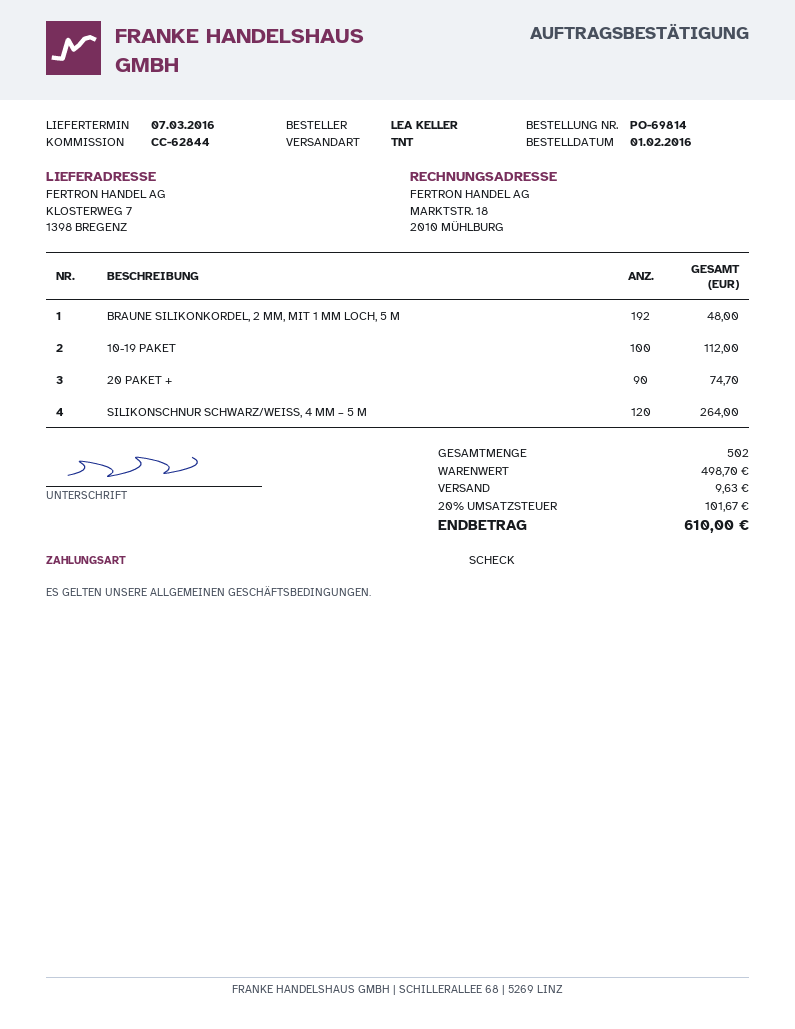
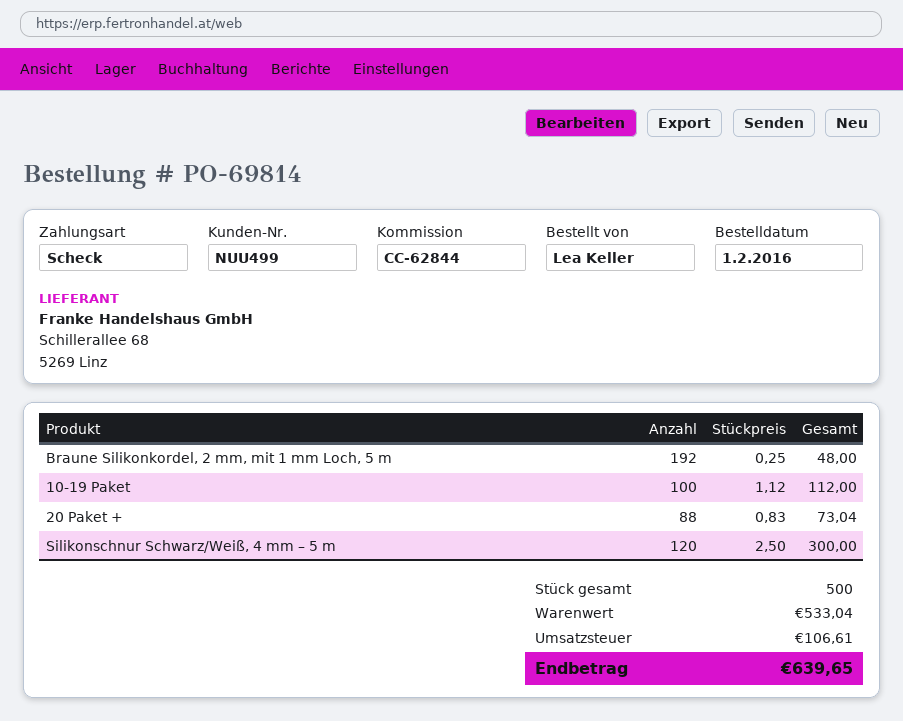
20 PAKET +: 90 for 74.70 -> 88 for 73.04
SILIKONSCHNUR SCHWARZ/WEISS, 4 MM – 5 M: 120 for 264.00 -> 120 for 300.00
total quantity: 502 -> 500
subtotal: 498.70 -> 533.04
shipping: 9.63 -> none
tax: 101.67 -> 106.61
total: 610.00 -> 639.65

